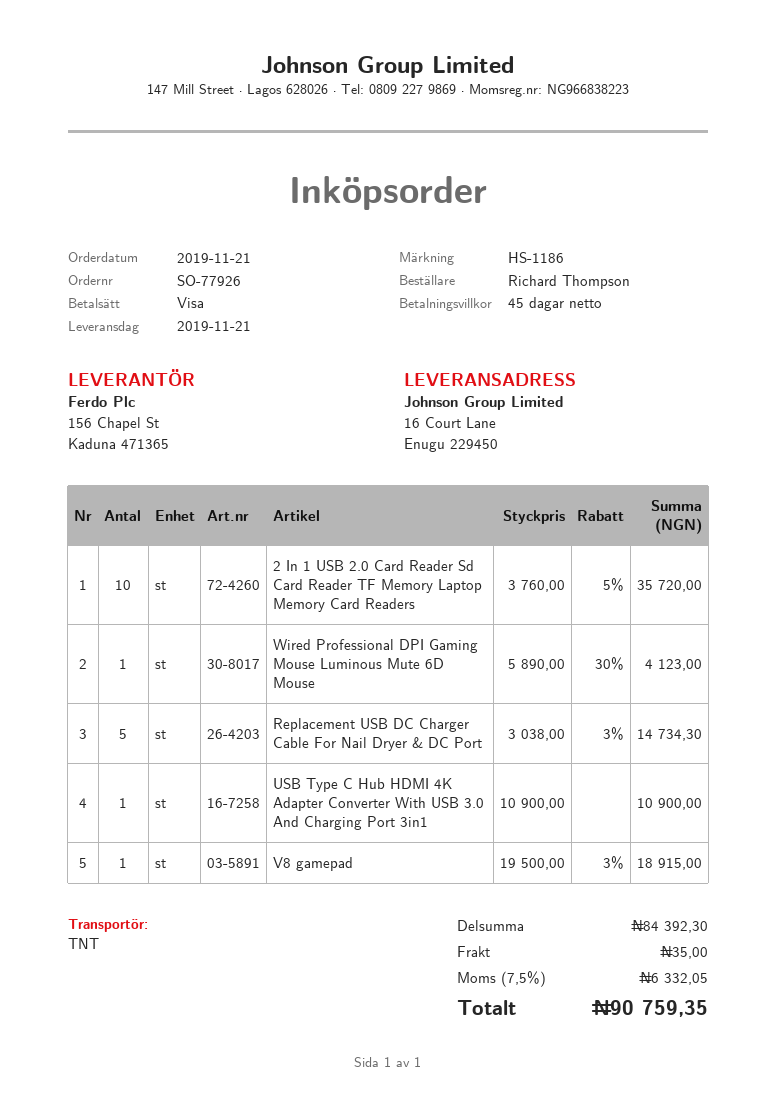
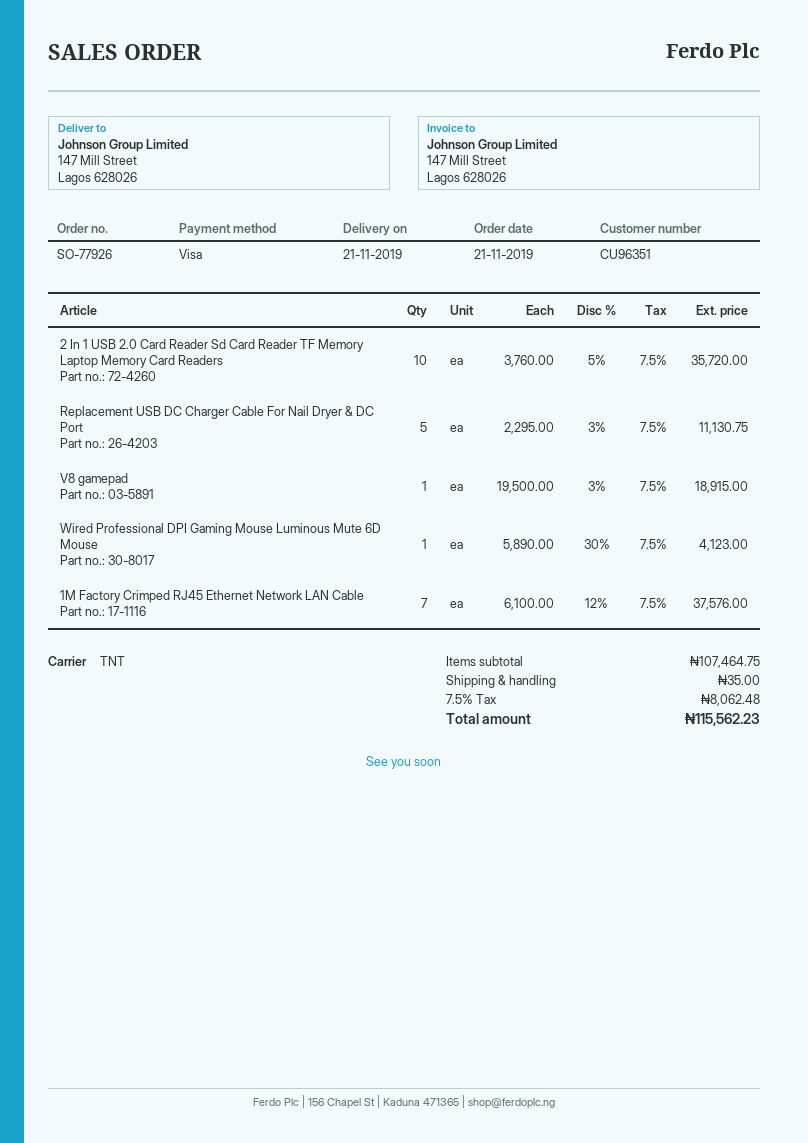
ship to: 16 Court Lane, Enugu 229450 -> 147 Mill Street, Lagos 628026
Replacement USB DC Charger Cable For Nail Dryer & DC Port: 5 x 3038.00 - 3% = 14734.30 -> 5 x 2295.00 - 3% = 11130.75
USB Type C Hub HDMI 4K Adapter Converter With USB 3.0 And Charging Port 3in1: 1 x 10900.00 = 10900.00 -> none
1M Factory Crimped RJ45 Ethernet Network LAN Cable: none -> 7 x 6100.00 - 12% = 37576.00
subtotal: 84392.30 -> 107464.75
tax: 7.5% = 6332.05 -> 7.5% = 8062.48
total: 90759.35 -> 115562.23

